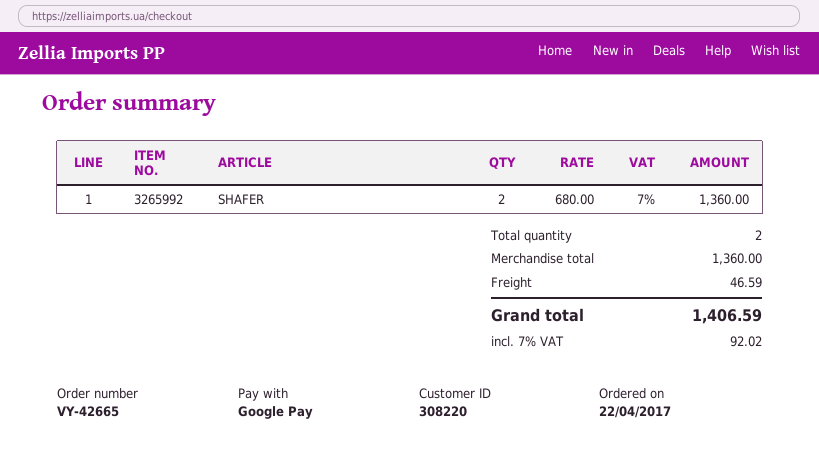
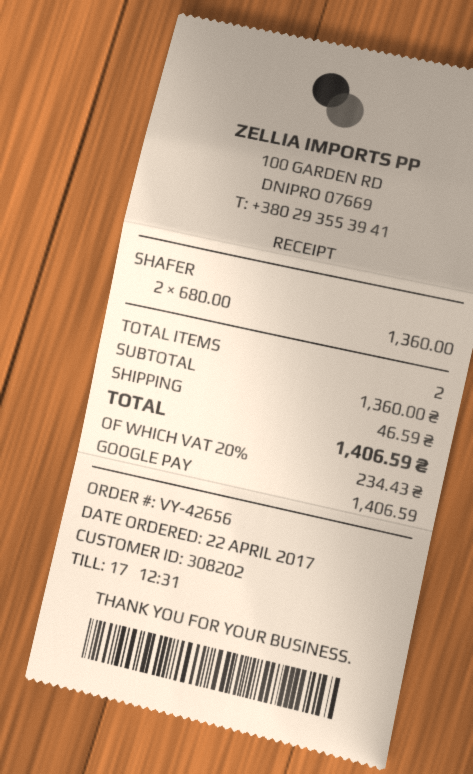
order number: VY-42665 -> VY-42656
customer number: 308220 -> 308202
tax: 7% = 92.02 -> 20% = 234.43

